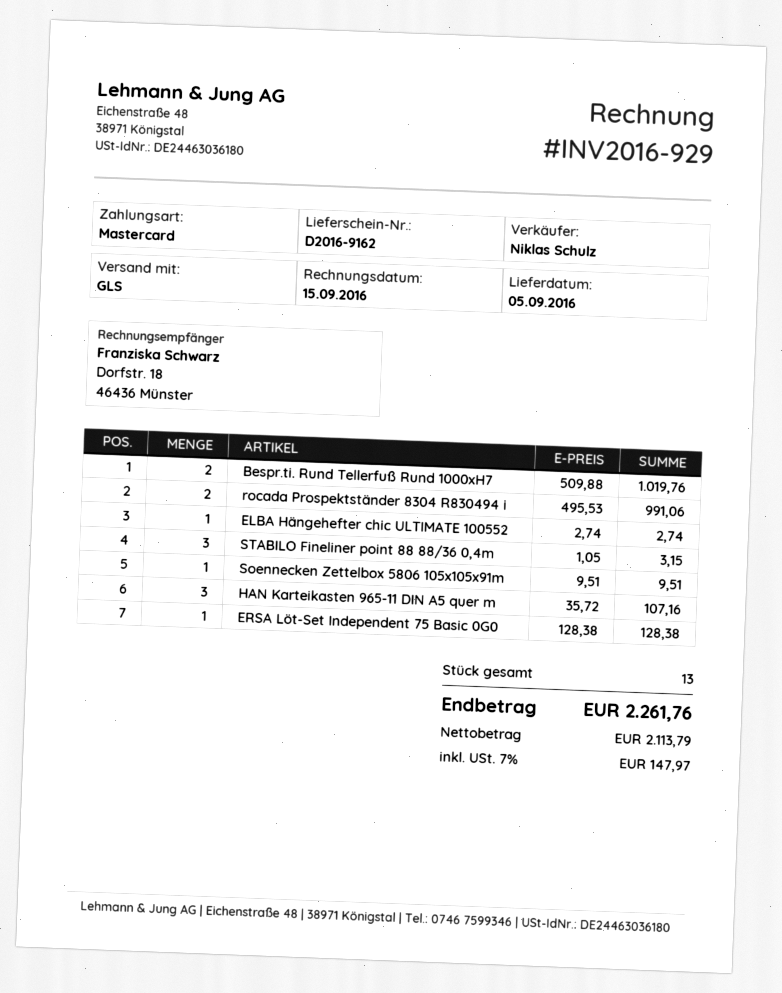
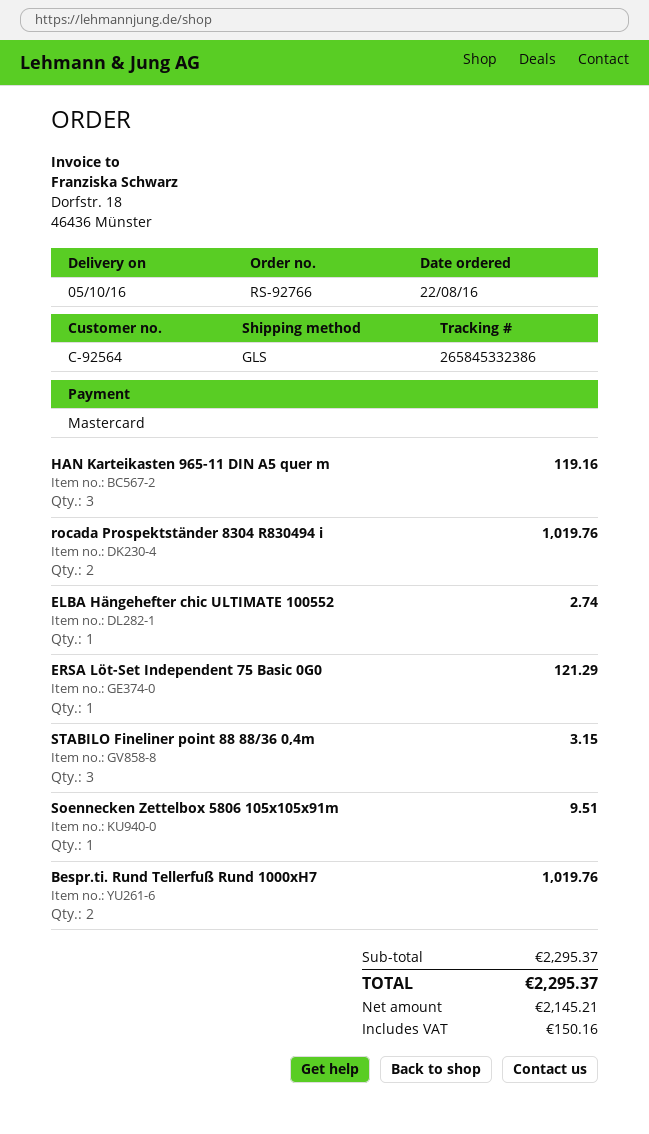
delivery date: 2016-09-05 -> 2016-10-05
rocada Prospektständer 8304 R830494 i: 2 for 991.06 -> 2 for 1019.76
HAN Karteikasten 965-11 DIN A5 quer m: 3 for 107.16 -> 3 for 119.16
ERSA Löt-Set Independent 75 Basic 0G0: 1 for 128.38 -> 1 for 121.29
net: 2113.79 -> 2145.21
tax: 147.97 -> 150.16
total: 2261.76 -> 2295.37

